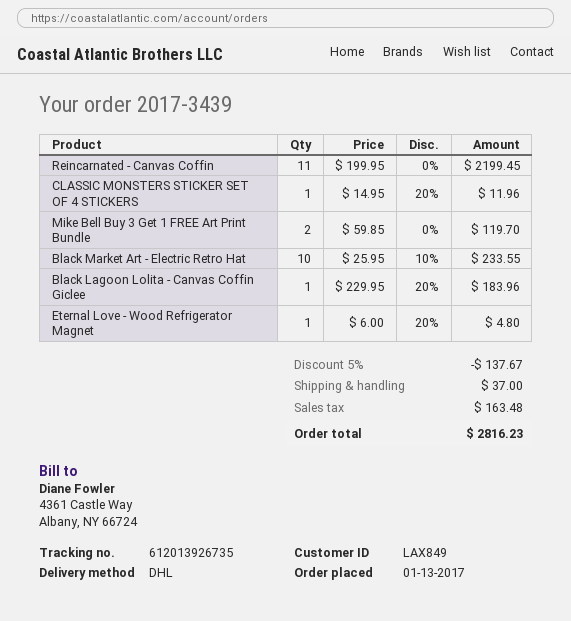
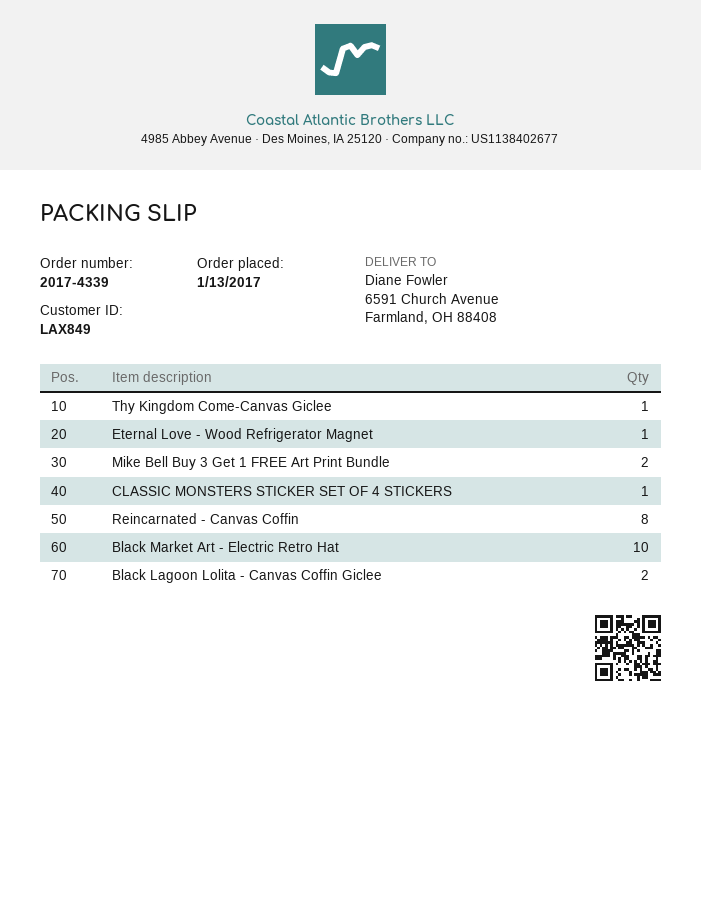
order number: 2017-3439 -> 2017-4339
Reincarnated - Canvas Coffin: 11 -> 8
Black Lagoon Lolita - Canvas Coffin Giclee: 1 -> 2
Thy Kingdom Come-Canvas Giclee: none -> 1

